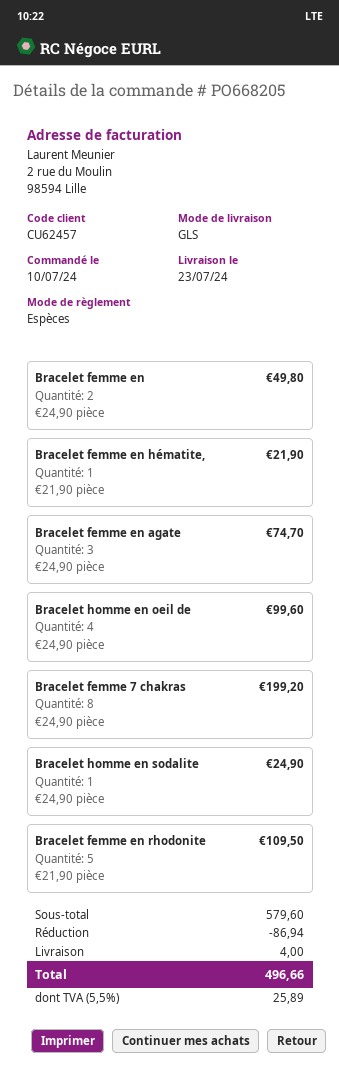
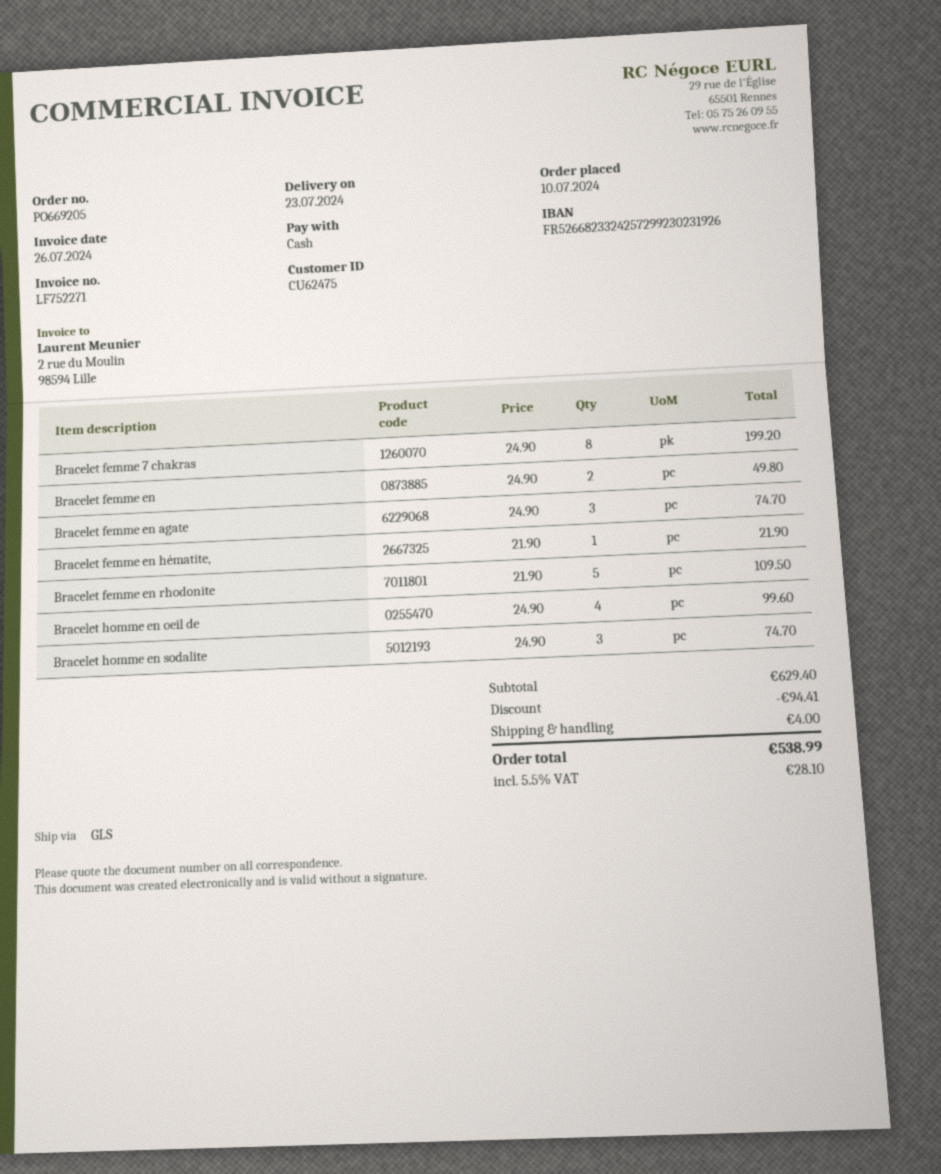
order number: PO668205 -> PO669205
customer number: CU62457 -> CU62475
Bracelet homme en sodalite: 1 x 24.90 = 24.90 -> 3 x 24.90 = 74.70
subtotal: 579.60 -> 629.40
discount: 86.94 -> 94.41
tax: 5.5% = 25.89 -> 5.5% = 28.10
total: 496.66 -> 538.99

